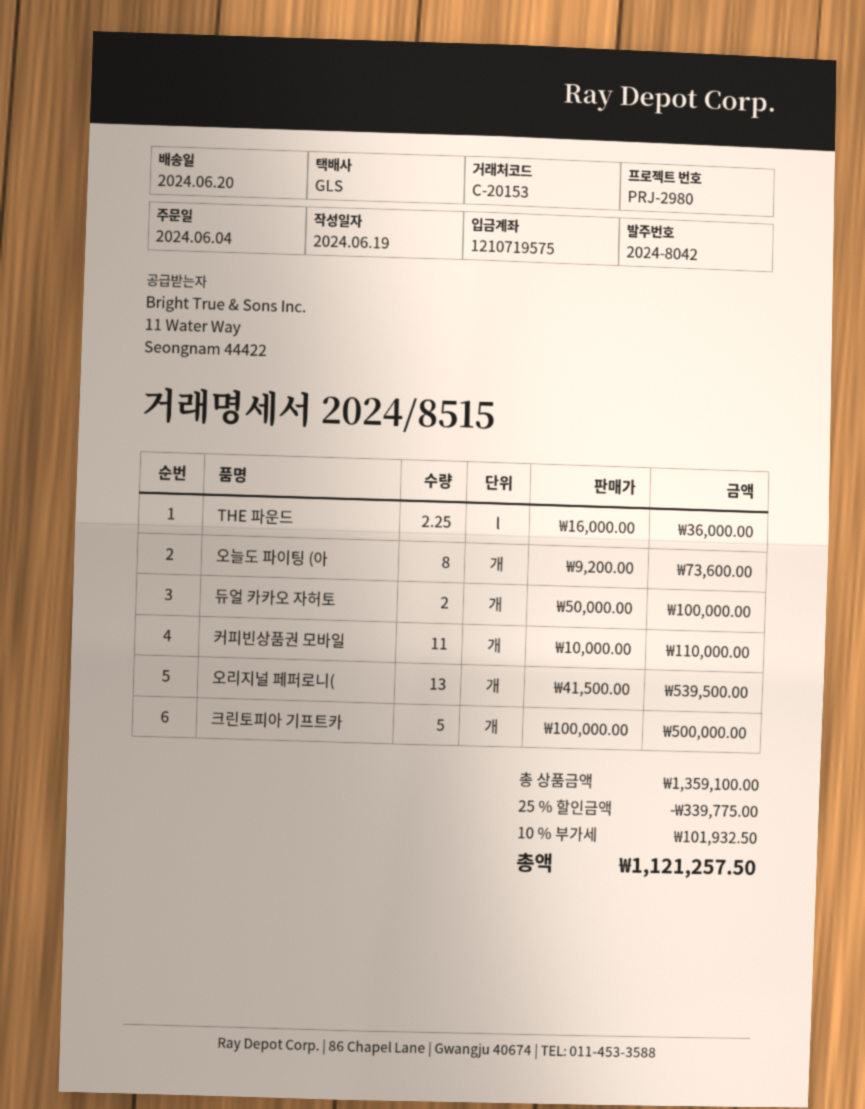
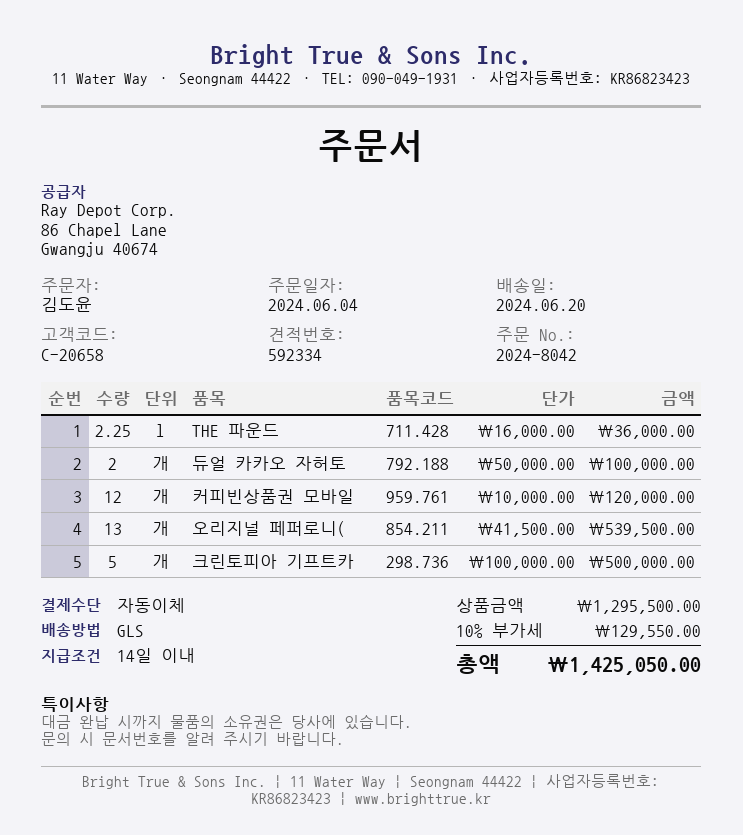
customer number: C-20153 -> C-20658
오늘도 파이팅 (아: 8 x 9200.00 = 73600.00 -> none
커피빈상품권 모바일: 11 x 10000.00 = 110000.00 -> 12 x 10000.00 = 120000.00
subtotal: 1359100.00 -> 1295500.00
discount: 25% = 339775.00 -> none
tax: 10% = 101932.50 -> 10% = 129550.00
total: 1121257.50 -> 1425050.00

